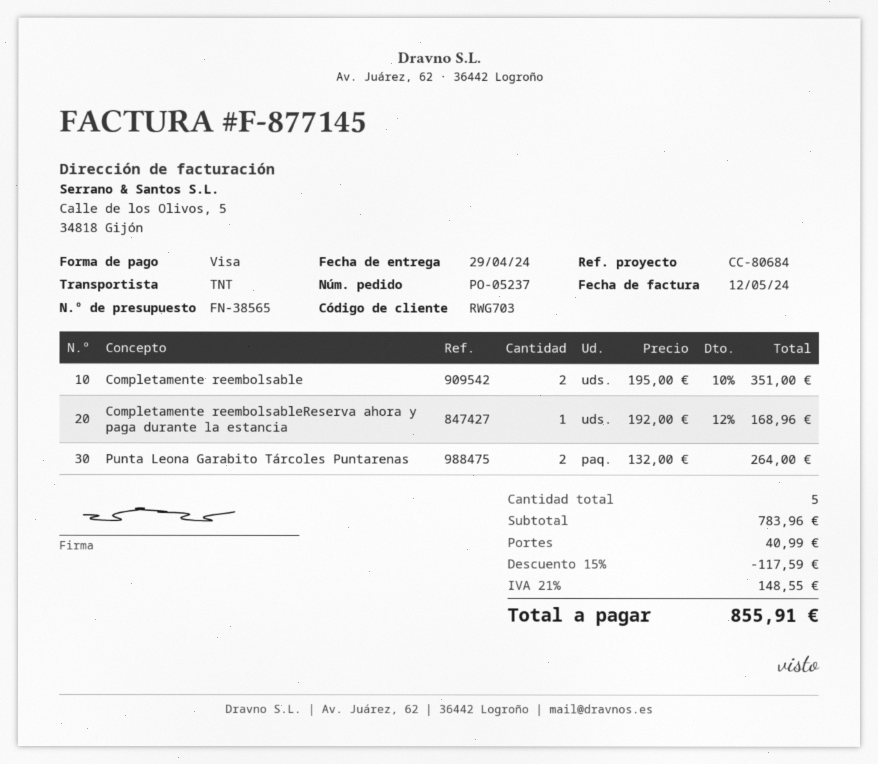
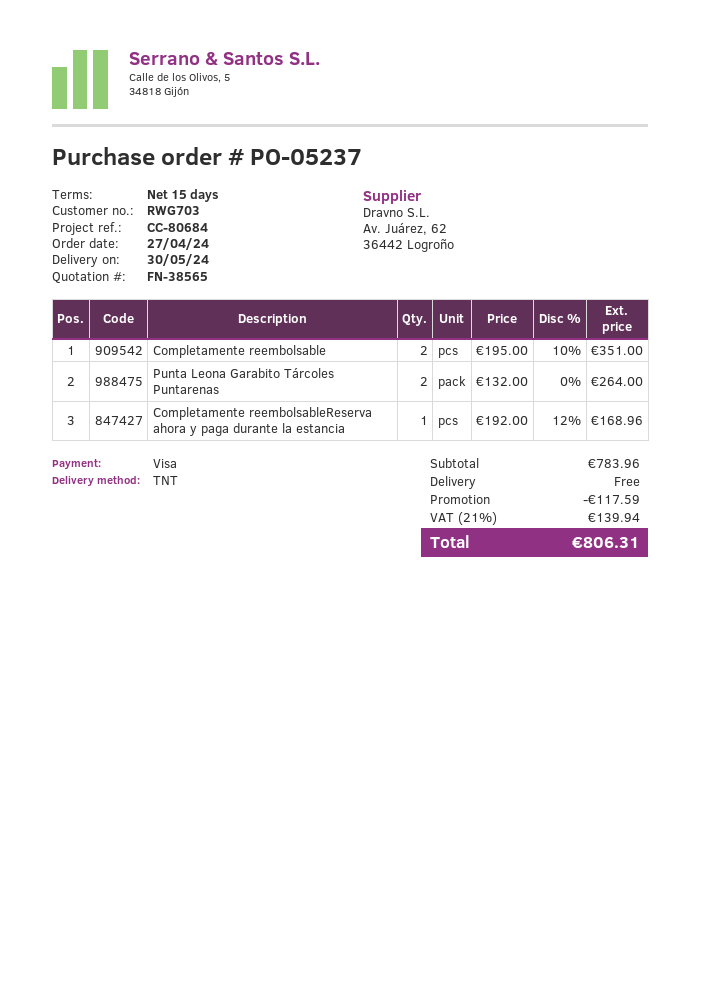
delivery date: 2024-04-29 -> 2024-05-30
shipping: 40.99 -> 0.00
tax: 21% = 148.55 -> 21% = 139.94
total: 855.91 -> 806.31

